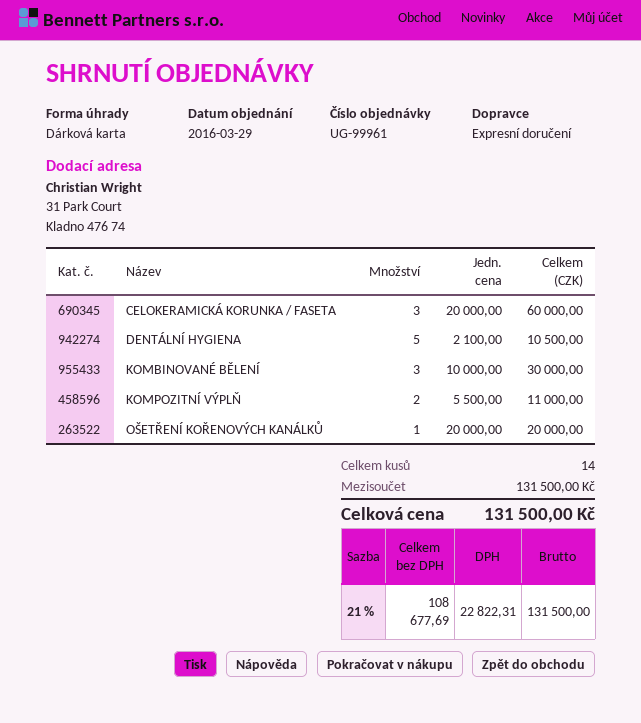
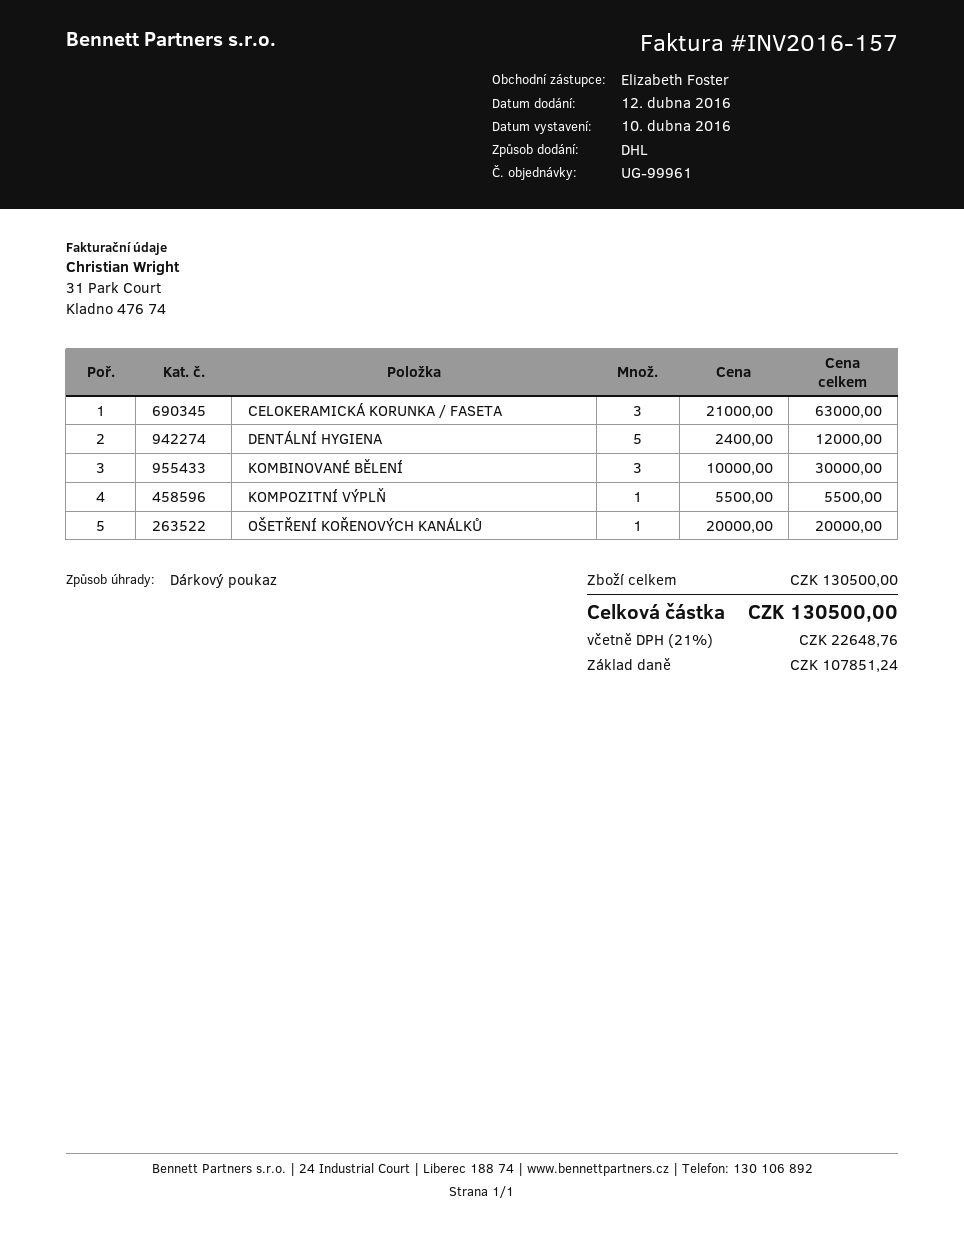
shipping method: express -> DHL
CELOKERAMICKÁ KORUNKA / FASETA: 3 x 20000.00 = 60000.00 -> 3 x 21000.00 = 63000.00
DENTÁLNÍ HYGIENA: 5 x 2100.00 = 10500.00 -> 5 x 2400.00 = 12000.00
KOMPOZITNÍ VÝPLŇ: 2 x 5500.00 = 11000.00 -> 1 x 5500.00 = 5500.00
subtotal: 131500.00 -> 130500.00
net: 108677.69 -> 107851.24
tax: 21% = 22822.31 -> 21% = 22648.76
total: 131500.00 -> 130500.00

